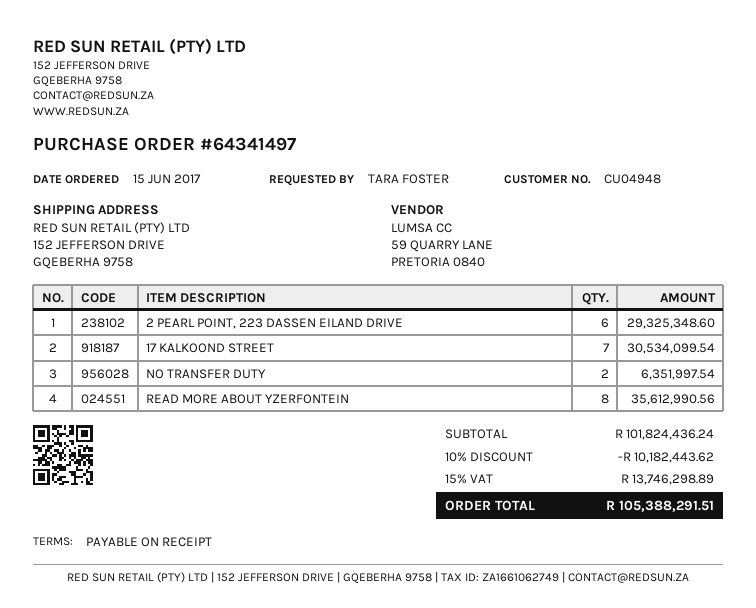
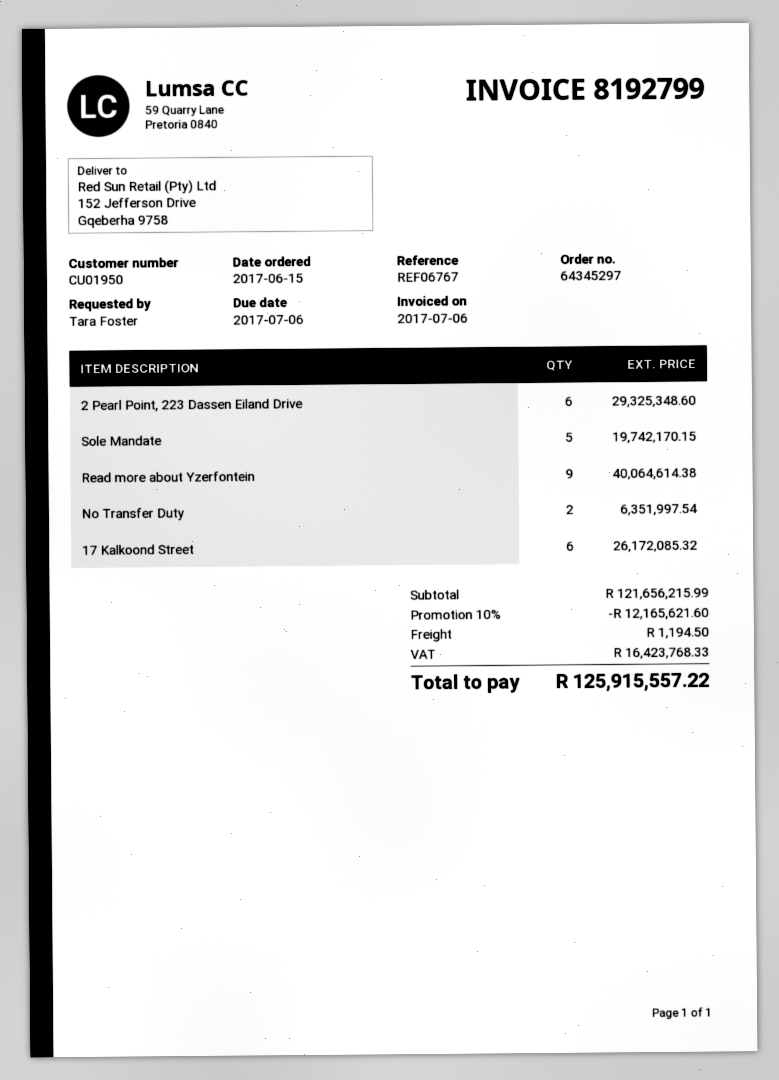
order number: 64341497 -> 64345297
customer number: CU04948 -> CU01950
17 KALKOOND STREET: 7 for 30534099.54 -> 6 for 26172085.32
READ MORE ABOUT YZERFONTEIN: 8 for 35612990.56 -> 9 for 40064614.38
Sole Mandate: none -> 5 for 19742170.15
subtotal: 101824436.24 -> 121656215.99
discount: 10% = 10182443.62 -> 10% = 12165621.60
shipping: none -> 1194.50
tax: 13746298.89 -> 16423768.33
total: 105388291.51 -> 125915557.22

